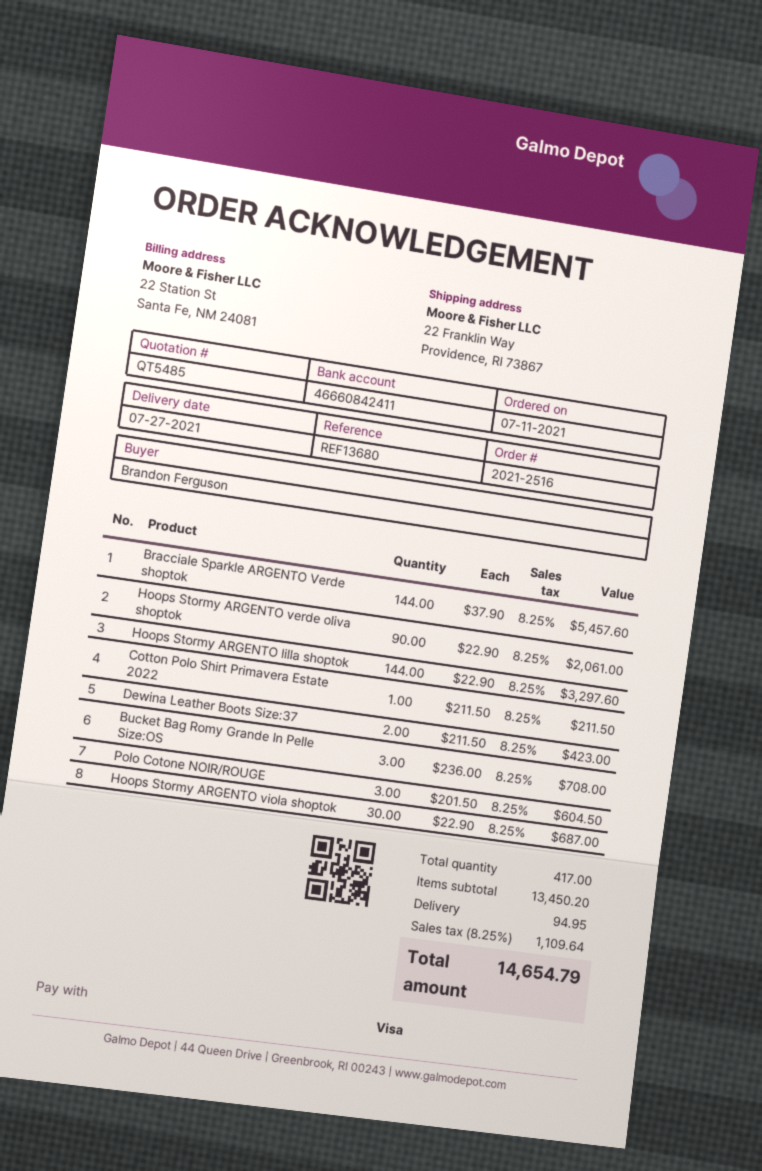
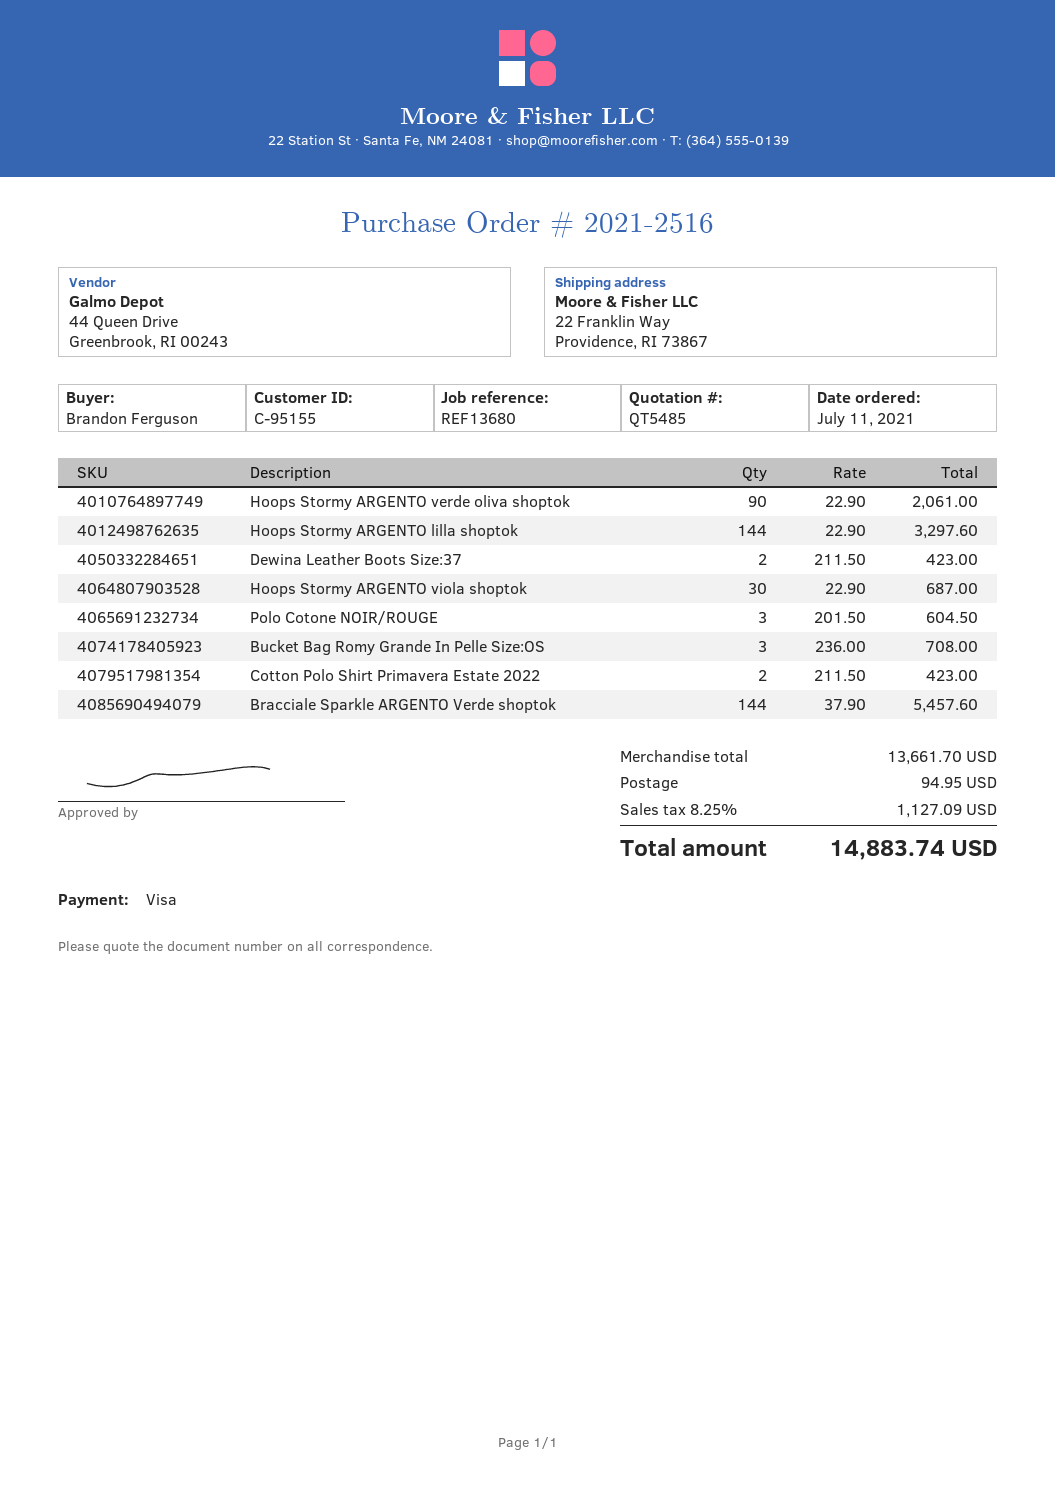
Cotton Polo Shirt Primavera Estate 2022: 1 x 211.50 = 211.50 -> 2 x 211.50 = 423.00
subtotal: 13450.20 -> 13661.70
tax: 8.25% = 1109.64 -> 8.25% = 1127.09
total: 14654.79 -> 14883.74

